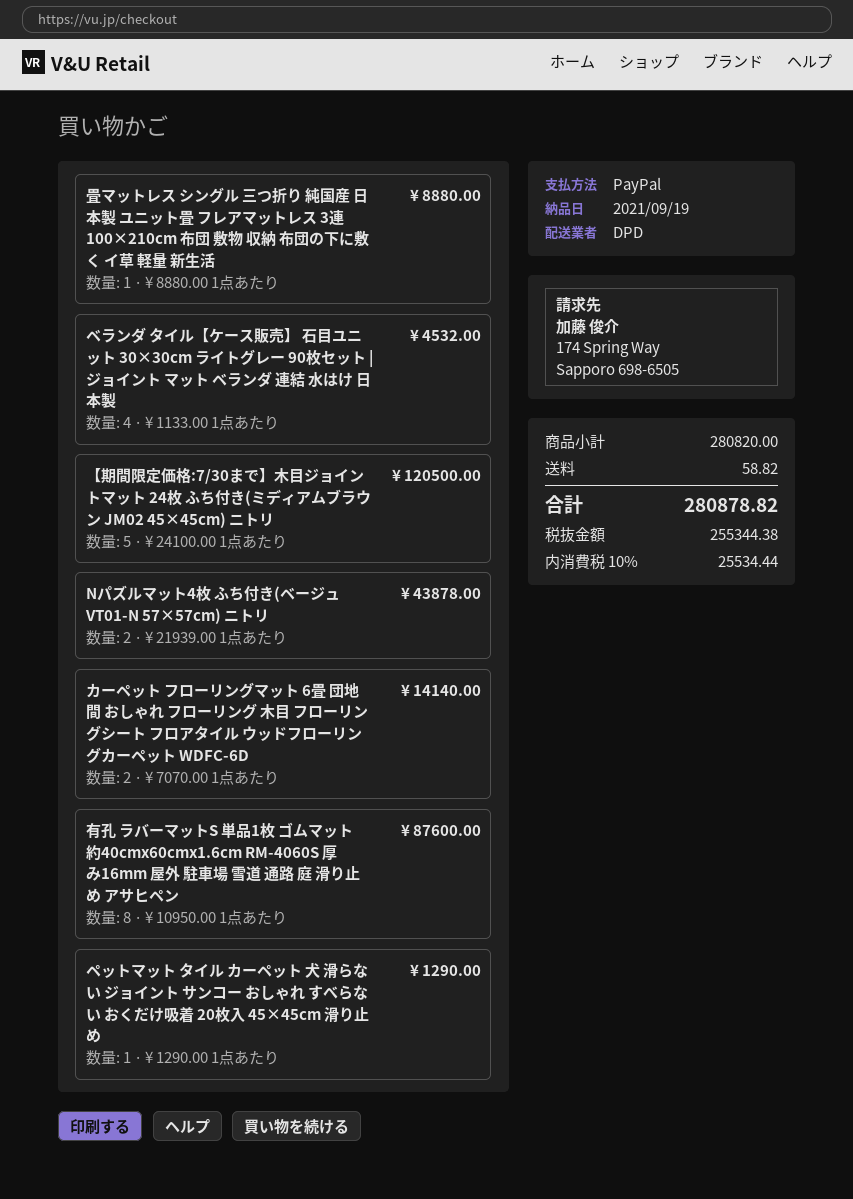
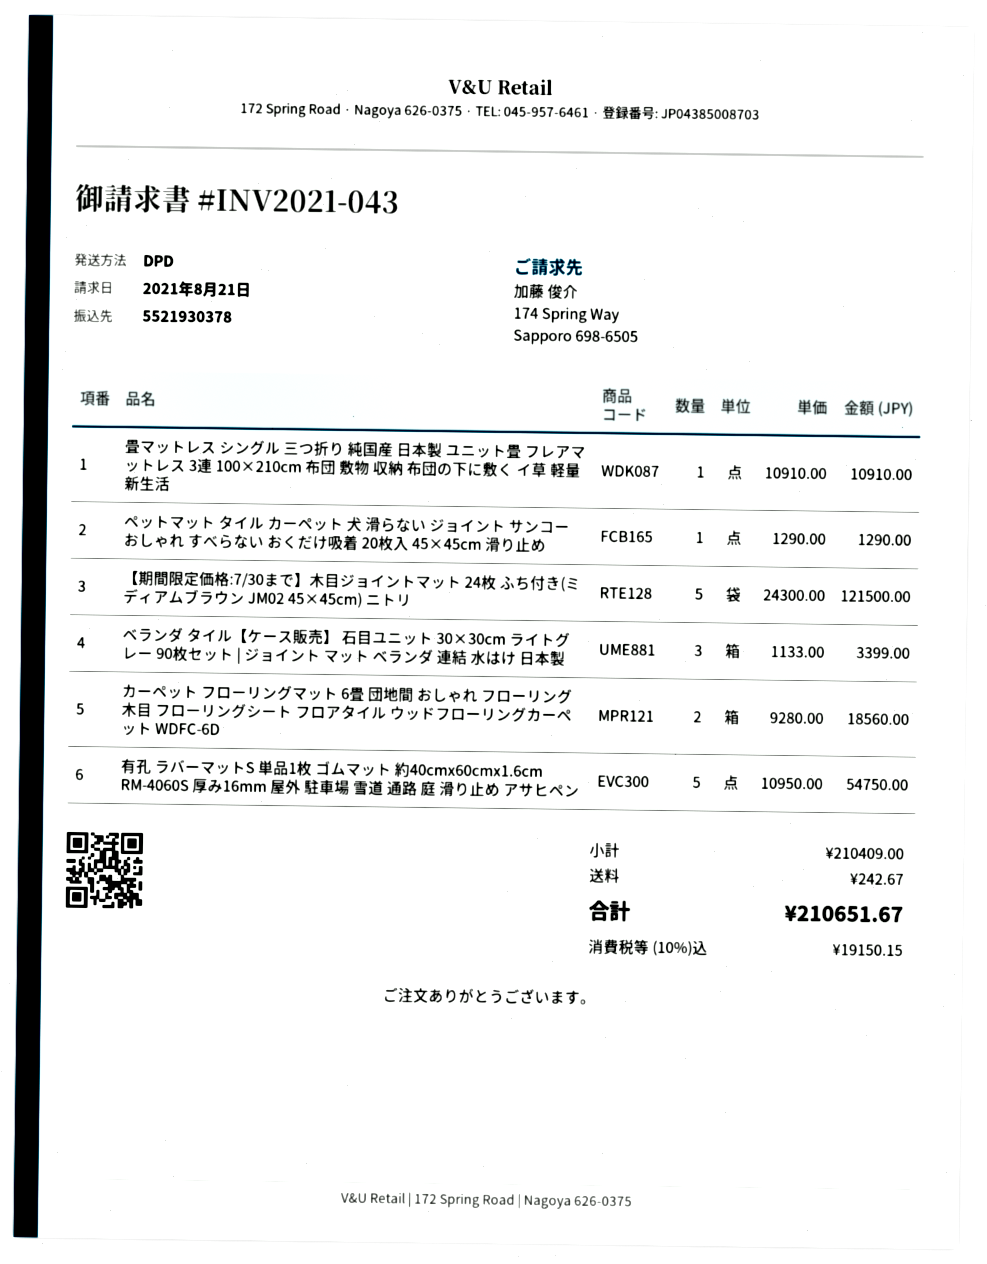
畳マットレス シングル 三つ折り 純国産 日本製 ユニット畳 フレアマットレス 3連 100×210cm 布団 敷物 収納 布団の下に敷く イ草 軽量 新生活: 1 x 8880.00 = 8880.00 -> 1 x 10910.00 = 10910.00
ベランダ タイル【ケース販売】 石目ユニット 30×30cm ライトグレー 90枚セット | ジョイント マット ベランダ 連結 水はけ 日本製: 4 x 1133.00 = 4532.00 -> 3 x 1133.00 = 3399.00
【期間限定価格:7/30まで】木目ジョイントマット 24枚 ふち付き(ミディアムブラウン JM02 45×45cm) ニトリ: 5 x 24100.00 = 120500.00 -> 5 x 24300.00 = 121500.00
Nパズルマット4枚 ふち付き(ベージュ VT01-N 57×57cm) ニトリ: 2 x 21939.00 = 43878.00 -> none
カーペット フローリングマット 6畳 団地間 おしゃれ フローリング 木目 フローリングシート フロアタイル ウッドフローリングカーペット WDFC-6D: 2 x 7070.00 = 14140.00 -> 2 x 9280.00 = 18560.00
有孔 ラバーマットS 単品1枚 ゴムマット 約40cmx60cmx1.6cm RM-4060S 厚み16mm 屋外 駐車場 雪道 通路 庭 滑り止め アサヒペン: 8 x 10950.00 = 87600.00 -> 5 x 10950.00 = 54750.00
subtotal: 280820.00 -> 210409.00
shipping: 58.82 -> 242.67
tax: 10% = 25534.44 -> 10% = 19150.15
total: 280878.82 -> 210651.67

